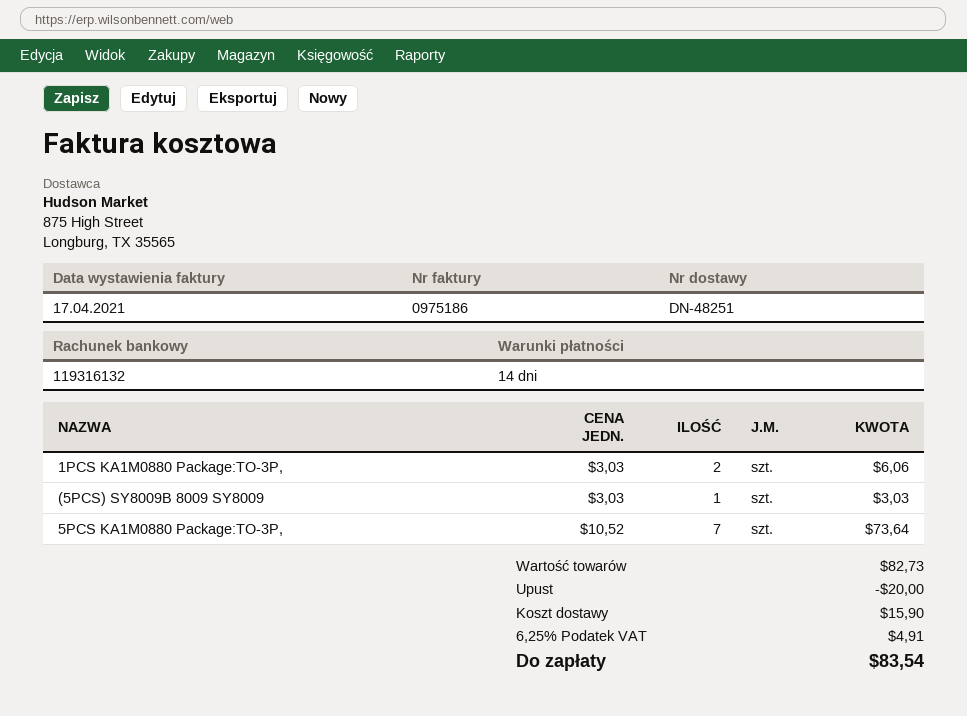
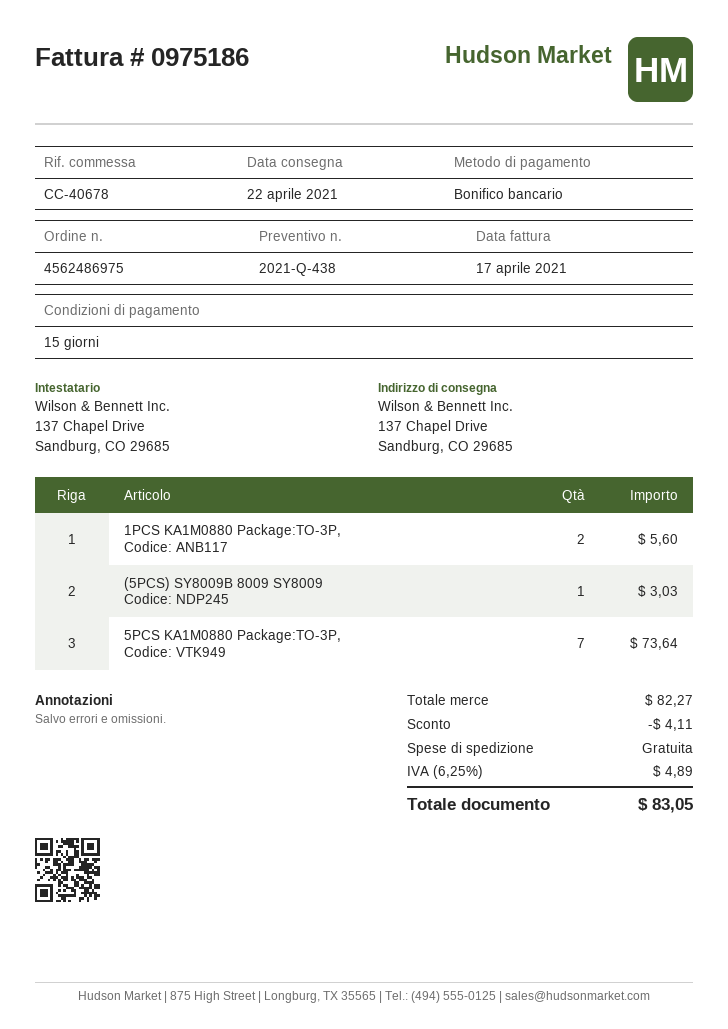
payment terms: 14 days -> 15 days
1PCS KA1M0880 Package:TO-3P,: 2 for 6.06 -> 2 for 5.60
subtotal: 82.73 -> 82.27
discount: 20.00 -> 4.11
shipping: 15.90 -> 0.00
tax: 6.25% = 4.91 -> 6.25% = 4.89
total: 83.54 -> 83.05

